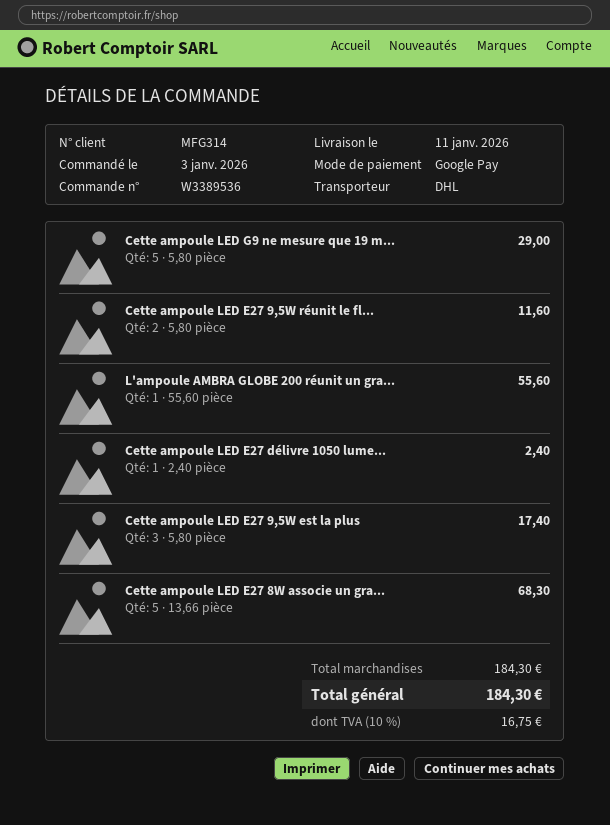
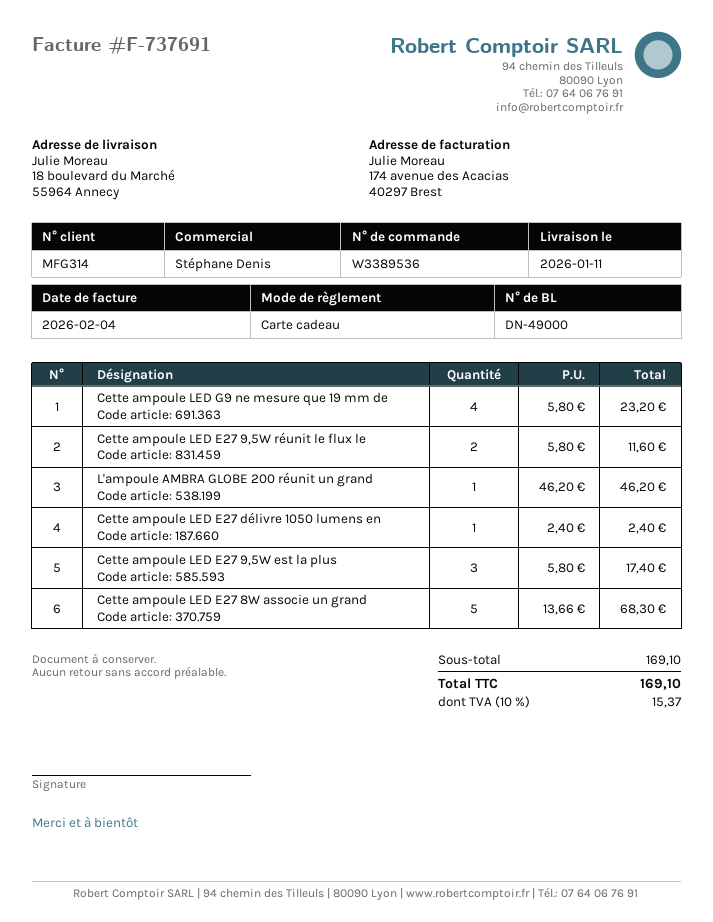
payment method: Google Pay -> gift card
Cette ampoule LED G9 ne mesure que 19 m...: 5 x 5.80 = 29.00 -> 4 x 5.80 = 23.20
L'ampoule AMBRA GLOBE 200 réunit un gra...: 1 x 55.60 = 55.60 -> 1 x 46.20 = 46.20
subtotal: 184.30 -> 169.10
tax: 10% = 16.75 -> 10% = 15.37
total: 184.30 -> 169.10

